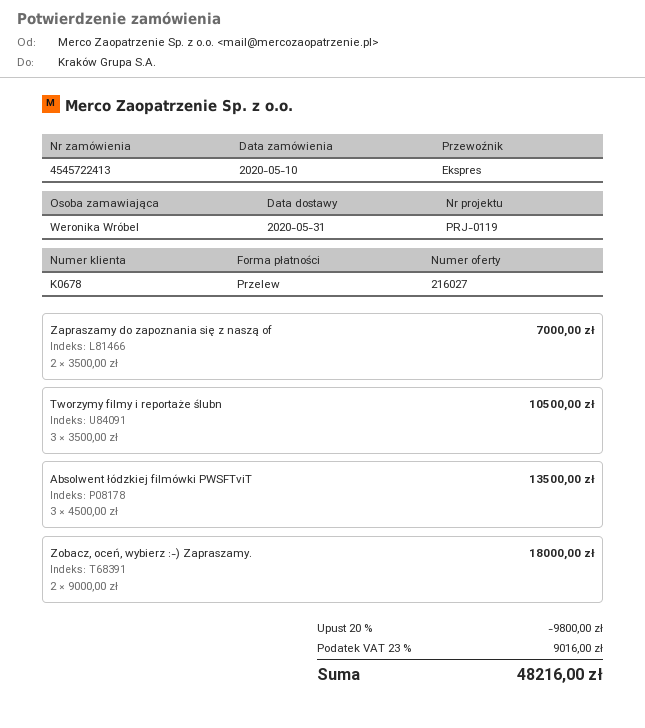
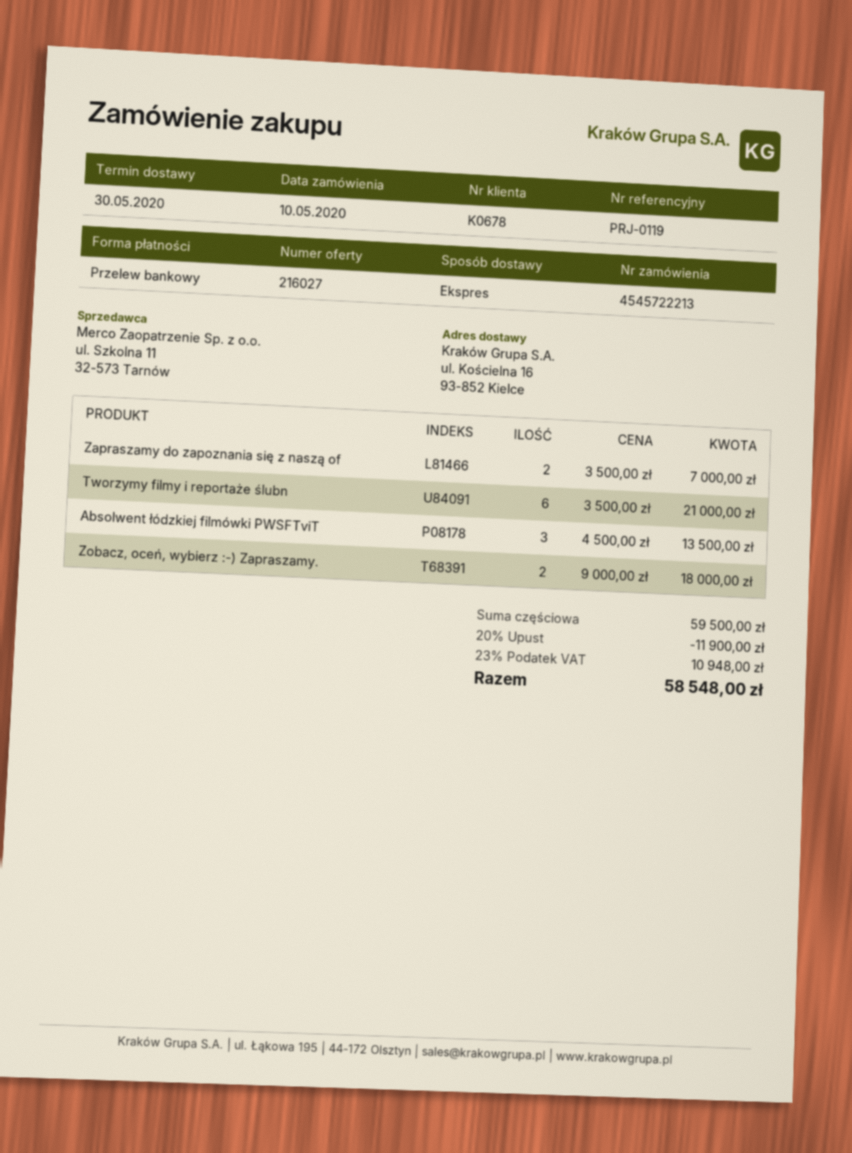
order number: 4545722413 -> 4545722213
delivery date: 2020-05-31 -> 2020-05-30
Tworzymy filmy i reportaże ślubn: 3 x 3500.00 = 10500.00 -> 6 x 3500.00 = 21000.00
discount: 20% = 9800.00 -> 20% = 11900.00
tax: 23% = 9016.00 -> 23% = 10948.00
total: 48216.00 -> 58548.00

